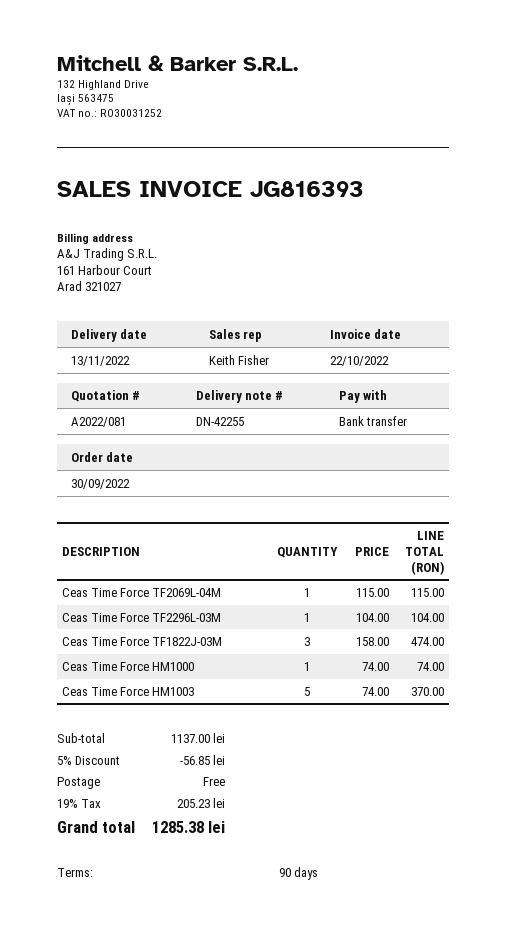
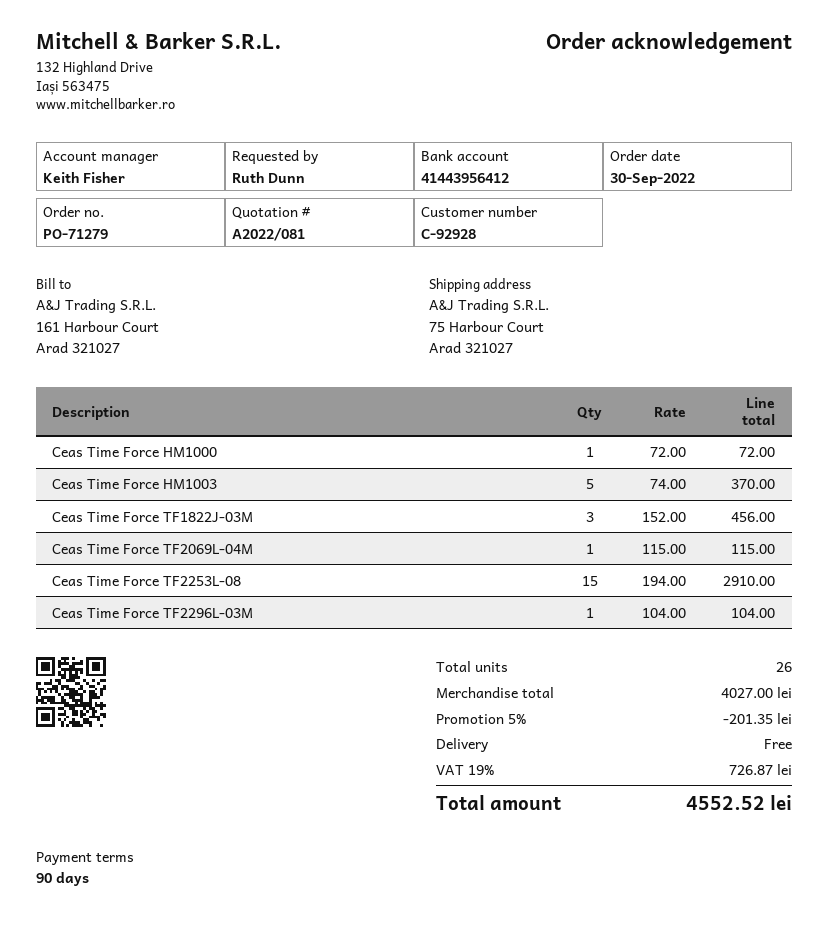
Ceas Time Force TF1822J-03M: 3 x 158.00 = 474.00 -> 3 x 152.00 = 456.00
Ceas Time Force HM1000: 1 x 74.00 = 74.00 -> 1 x 72.00 = 72.00
Ceas Time Force TF2253L-08: none -> 15 x 194.00 = 2910.00
subtotal: 1137.00 -> 4027.00
discount: 5% = 56.85 -> 5% = 201.35
tax: 19% = 205.23 -> 19% = 726.87
total: 1285.38 -> 4552.52

